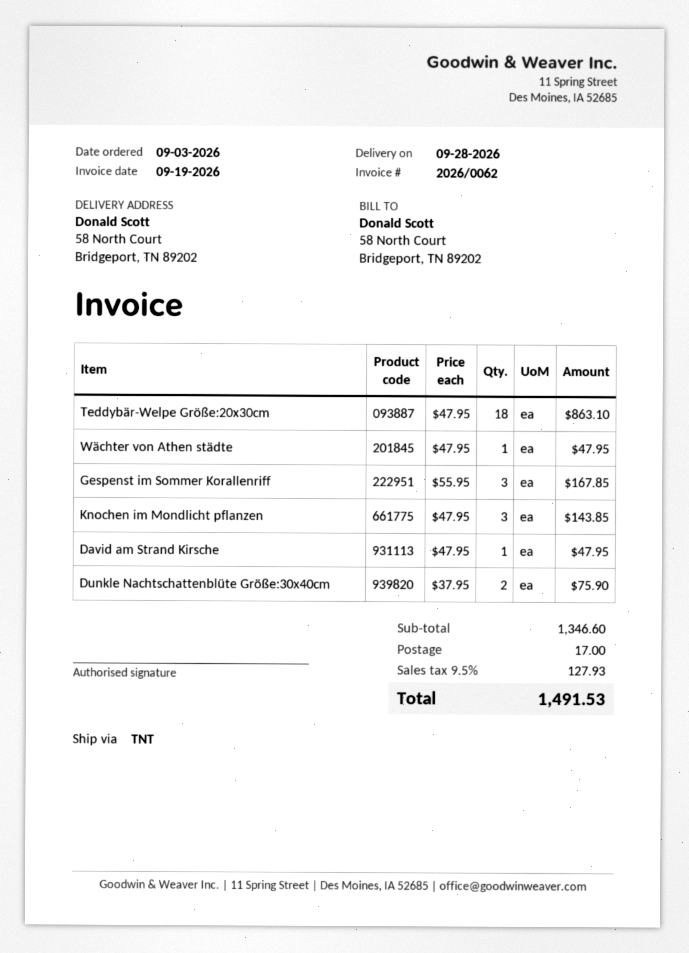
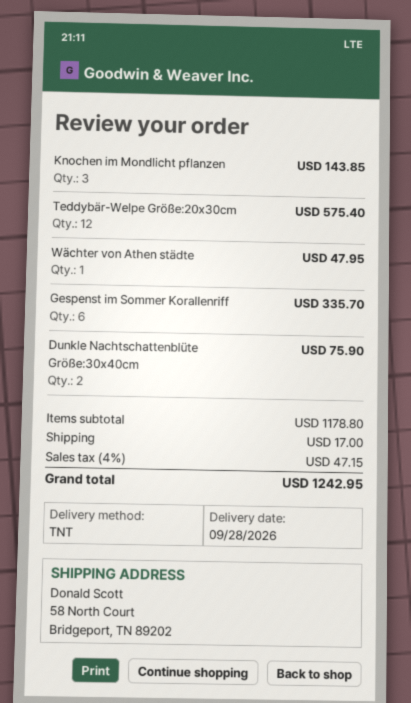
Teddybär-Welpe Größe:20x30cm: 18 for 863.10 -> 12 for 575.40
Gespenst im Sommer Korallenriff: 3 for 167.85 -> 6 for 335.70
David am Strand Kirsche: 1 for 47.95 -> none
subtotal: 1346.60 -> 1178.80
tax: 9.5% = 127.93 -> 4% = 47.15
total: 1491.53 -> 1242.95

